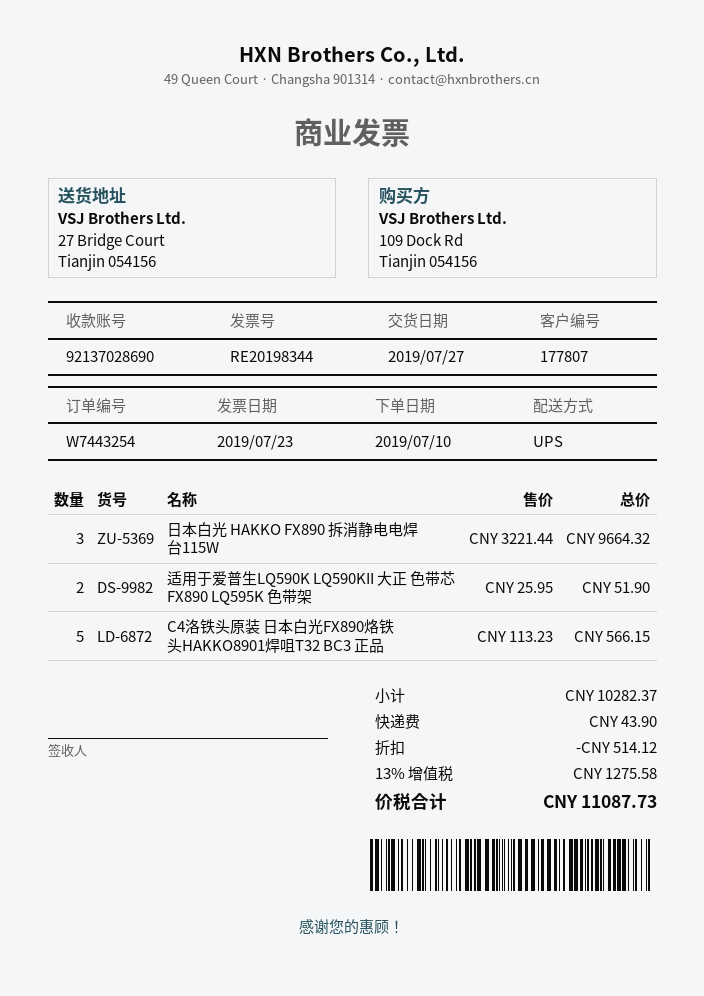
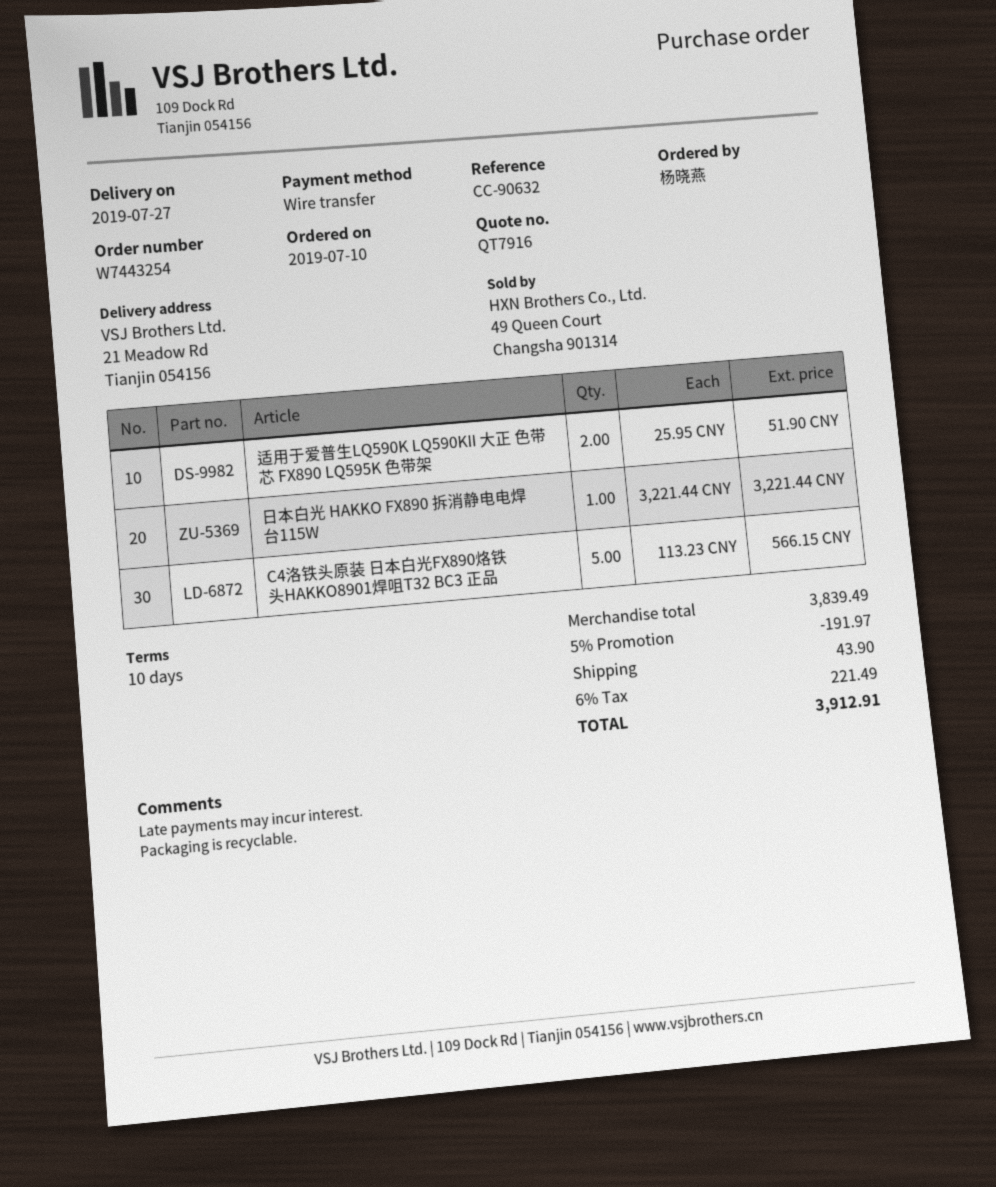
ship to: 27 Bridge Court, Tianjin 054156 -> 21 Meadow Rd, Tianjin 054156
日本白光 HAKKO FX890 拆消静电电焊台115W: 3 x 3221.44 = 9664.32 -> 1 x 3221.44 = 3221.44
subtotal: 10282.37 -> 3839.49
discount: 514.12 -> 191.97
tax: 13% = 1275.58 -> 6% = 221.49
total: 11087.73 -> 3912.91

